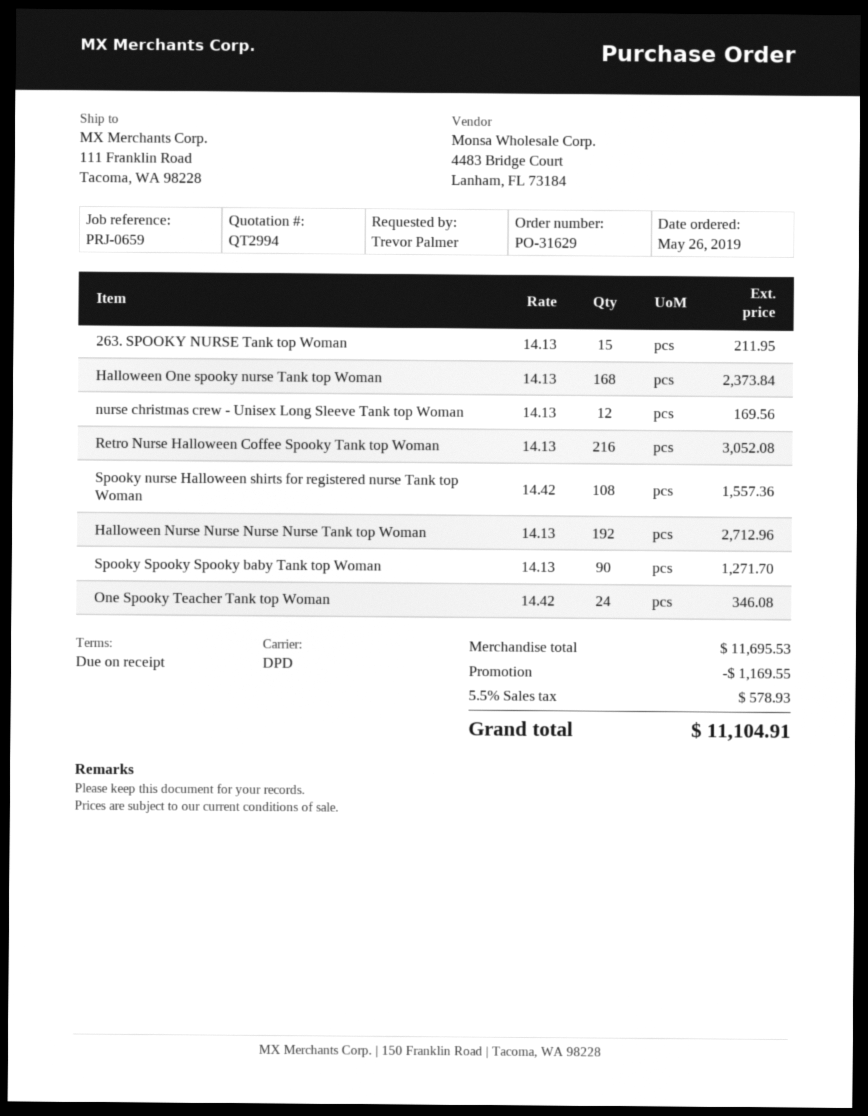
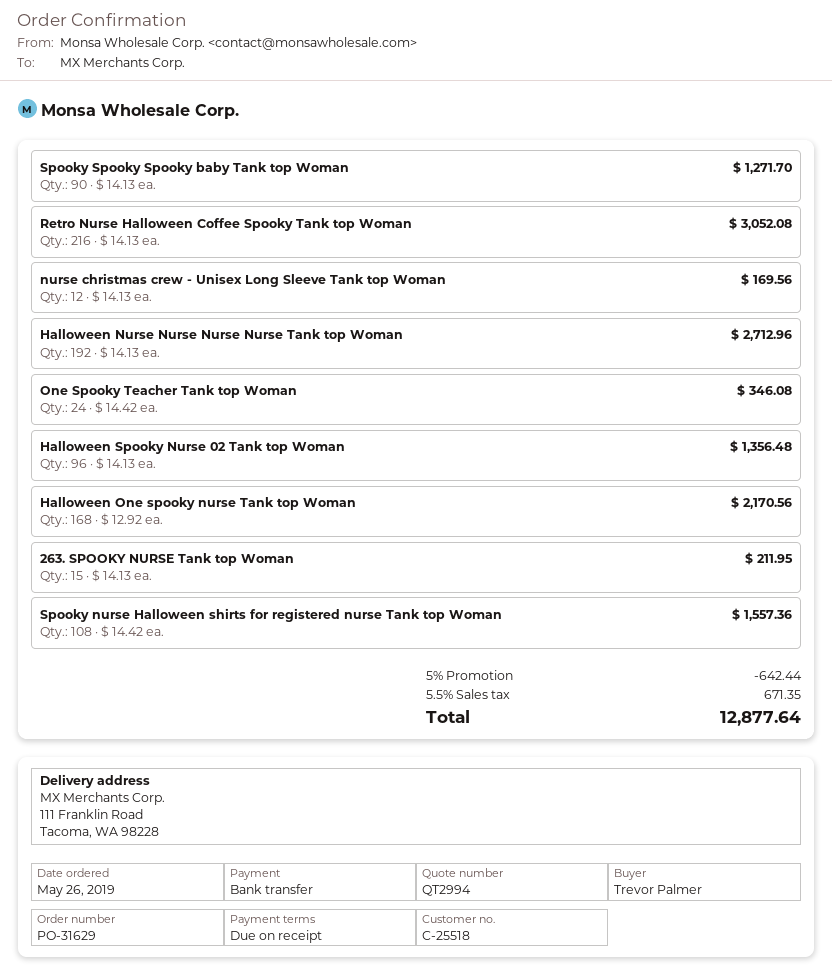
Halloween One spooky nurse Tank top Woman: 168 x 14.13 = 2373.84 -> 168 x 12.92 = 2170.56
Halloween Spooky Nurse 02 Tank top Woman: none -> 96 x 14.13 = 1356.48
discount: 1169.55 -> 642.44
tax: 5.5% = 578.93 -> 5.5% = 671.35
total: 11104.91 -> 12877.64

